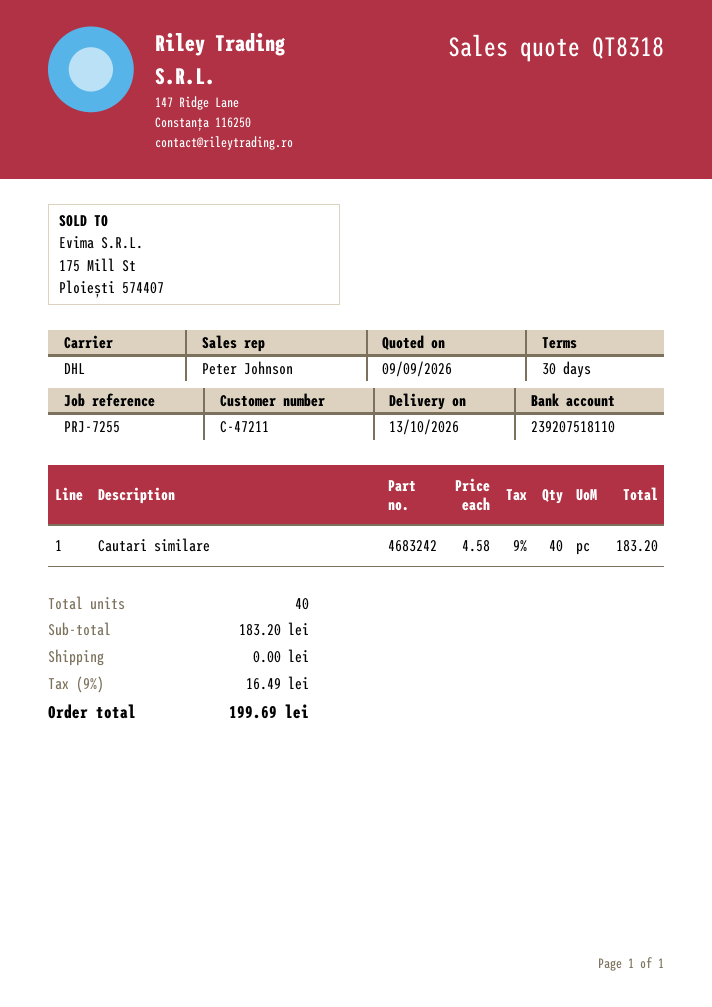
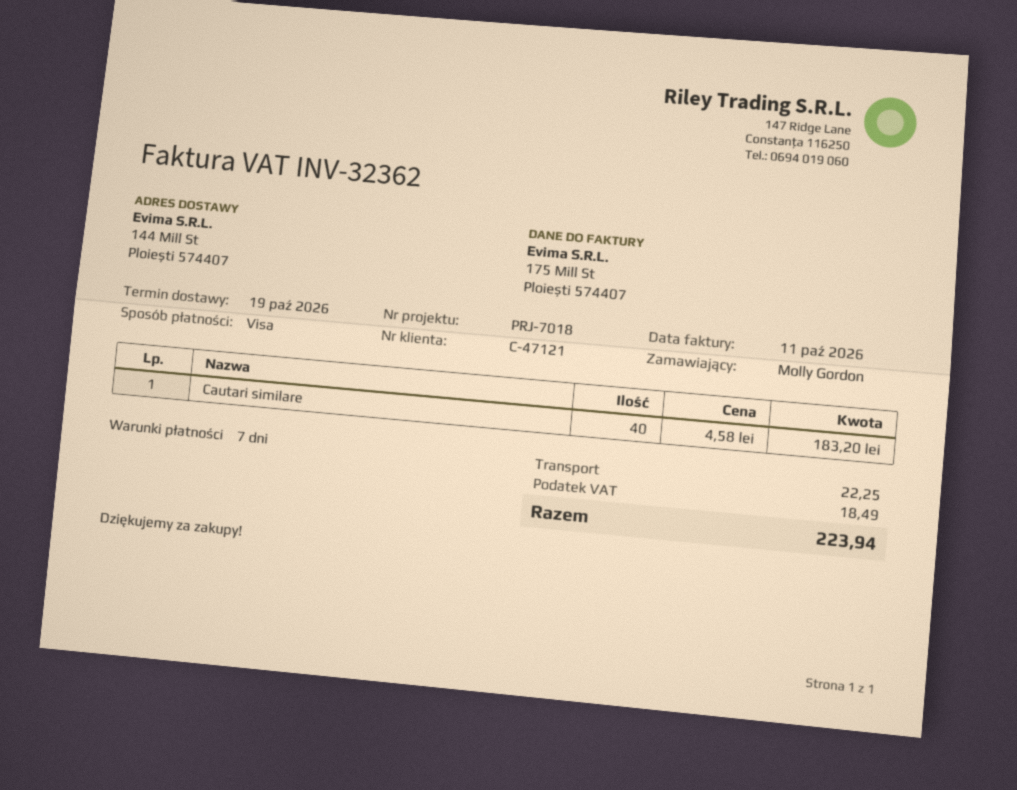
delivery date: 2026-10-13 -> 2026-10-19
payment terms: 30 days -> 7 days
customer number: C-47211 -> C-47121
reference: PRJ-7255 -> PRJ-7018
shipping: 0.00 -> 22.25
tax: 16.49 -> 18.49
total: 199.69 -> 223.94

